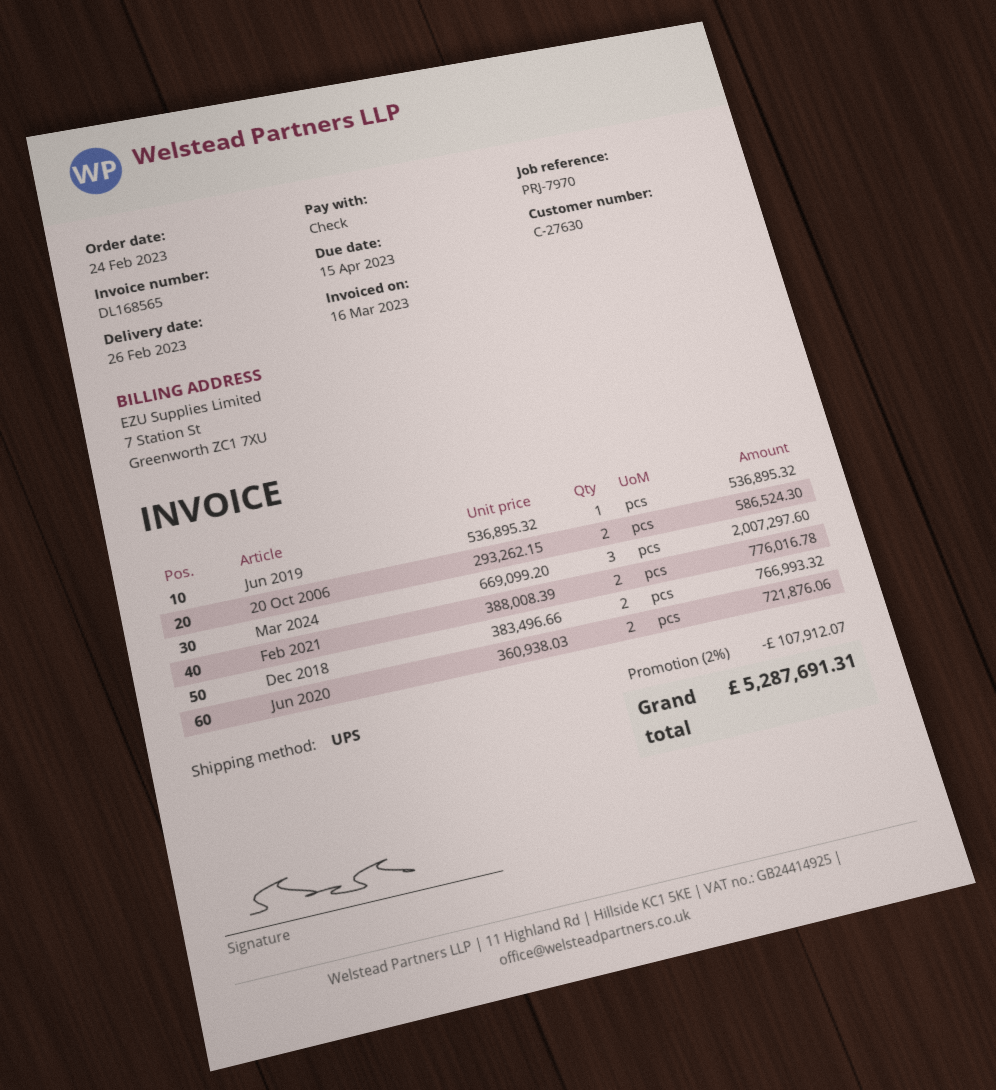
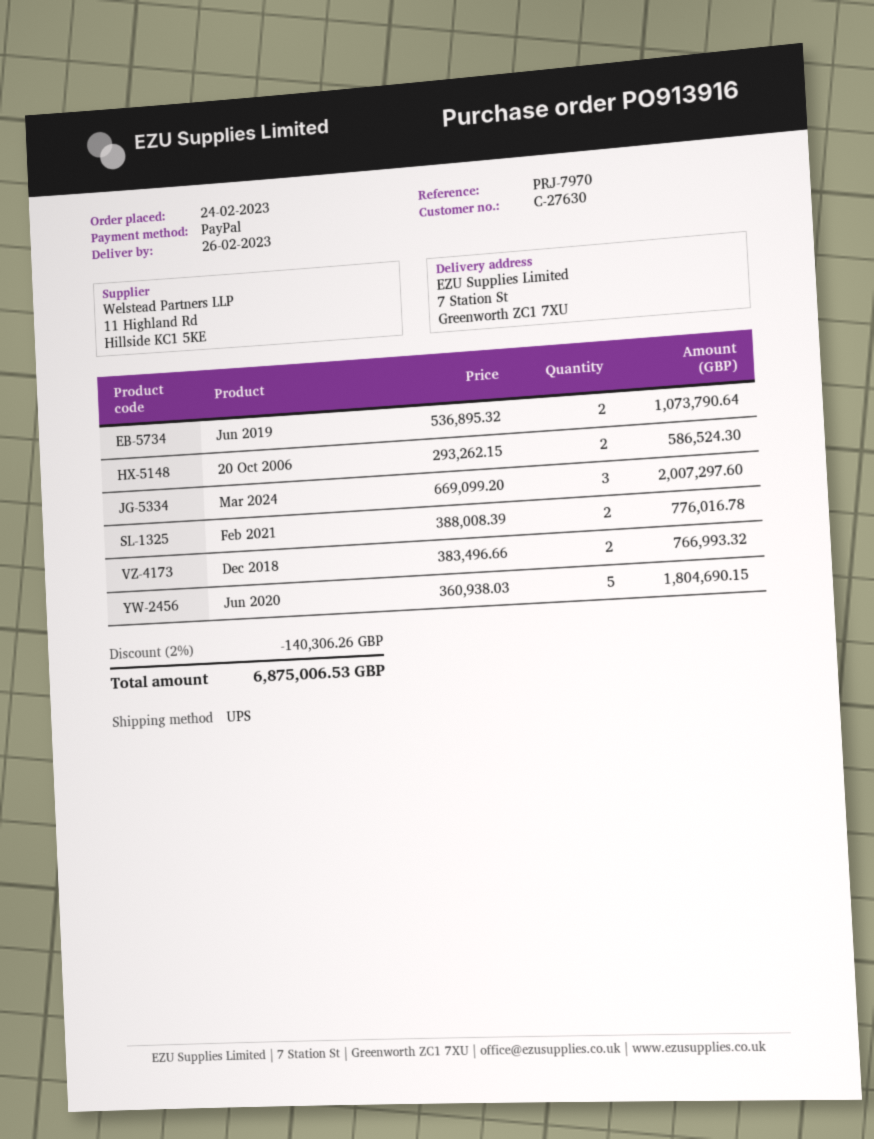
payment method: cheque -> PayPal
Jun 2019: 1 x 536895.32 = 536895.32 -> 2 x 536895.32 = 1073790.64
Jun 2020: 2 x 360938.03 = 721876.06 -> 5 x 360938.03 = 1804690.15
discount: 2% = 107912.07 -> 2% = 140306.26
total: 5287691.31 -> 6875006.53

